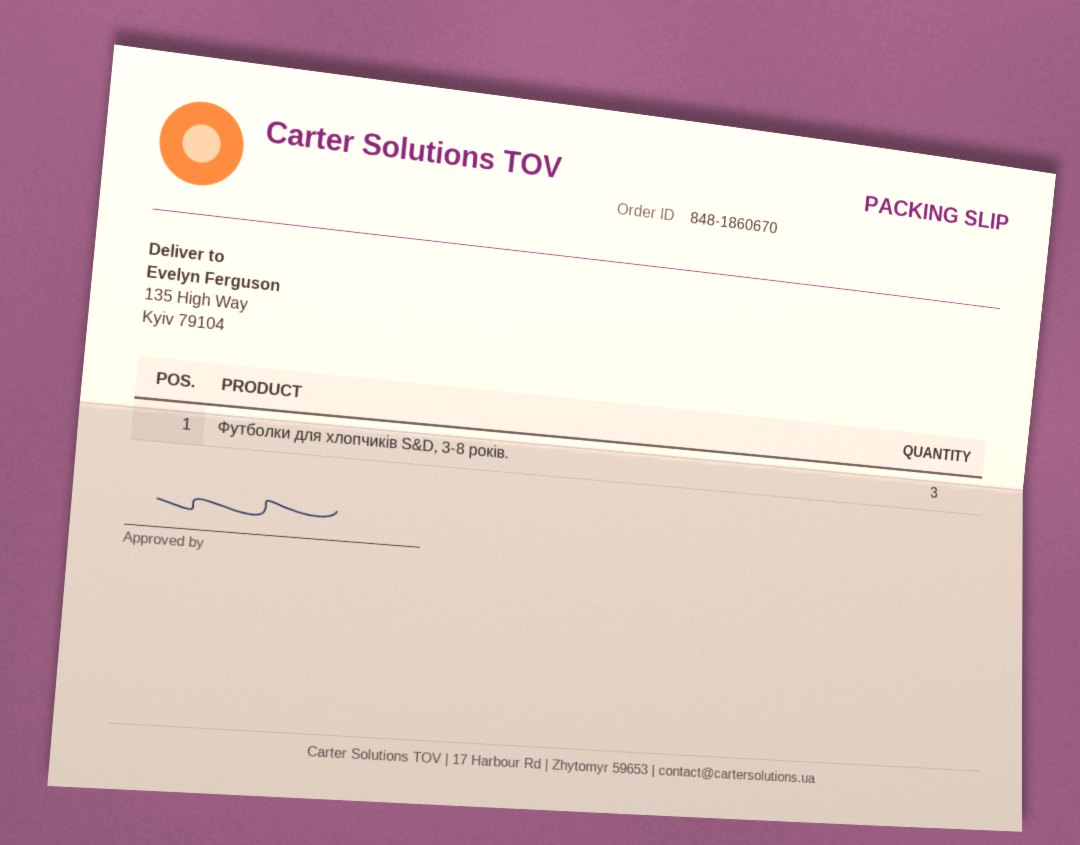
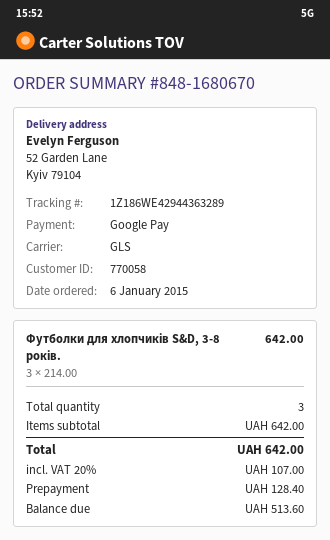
order number: 848-1860670 -> 848-1680670
ship to: 135 High Way, Kyiv 79104 -> 52 Garden Lane, Kyiv 79104

